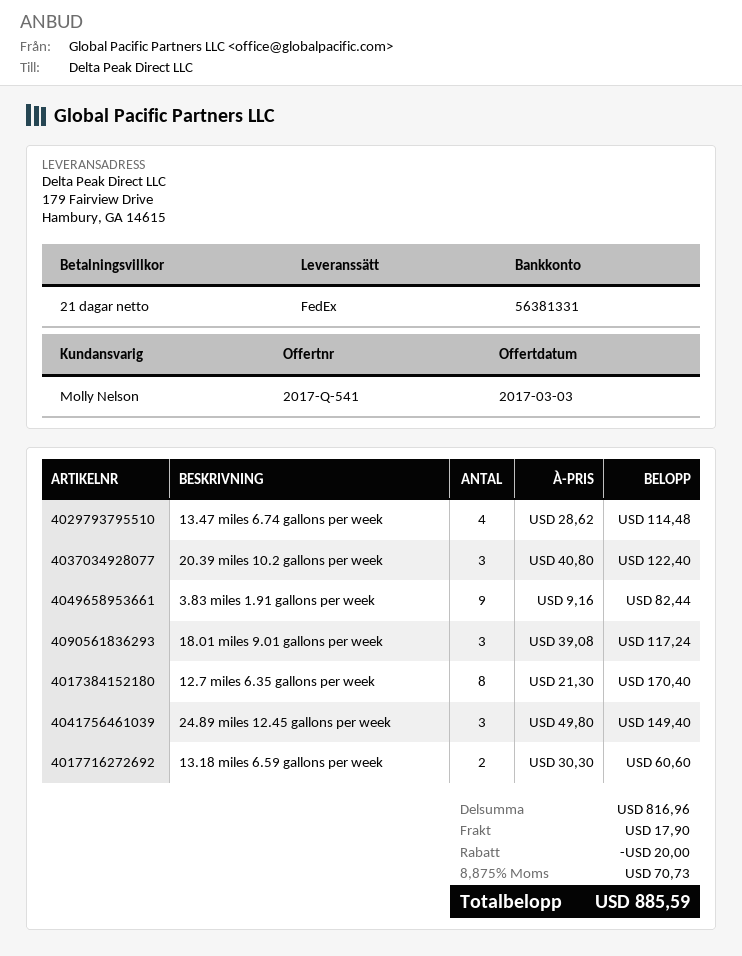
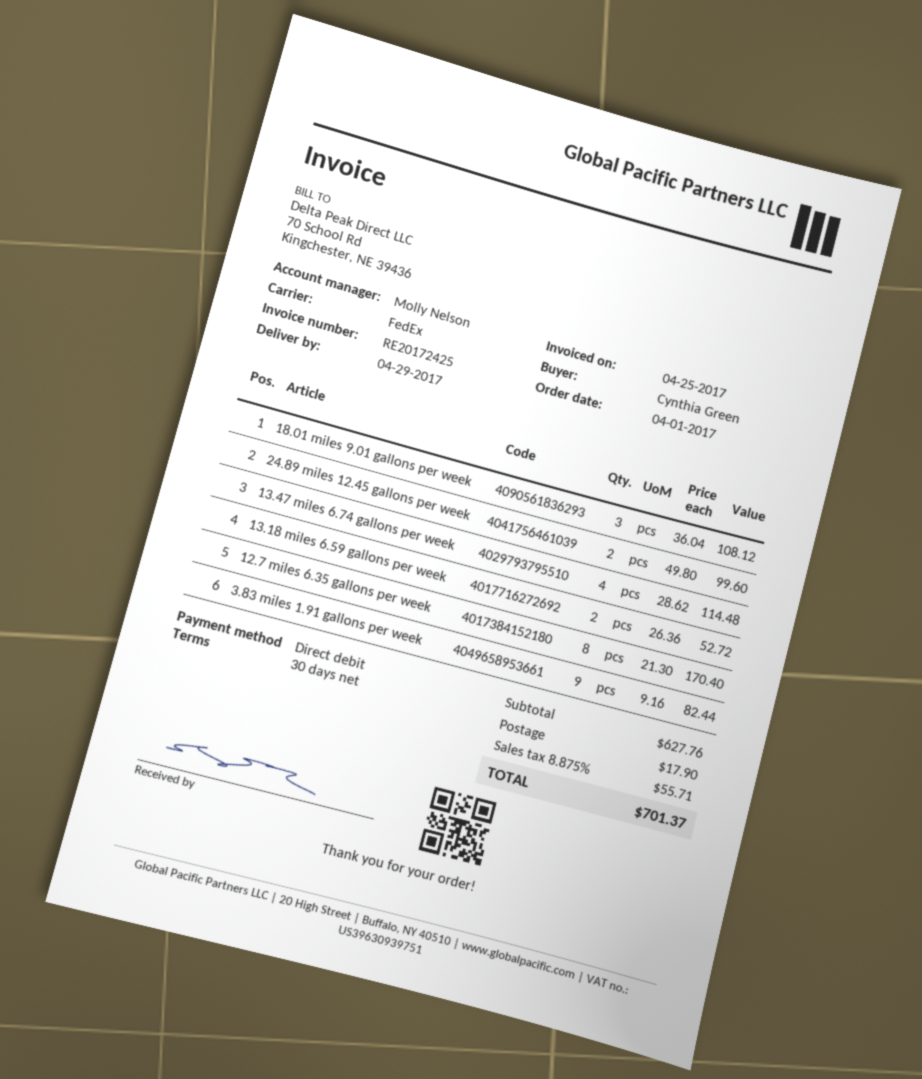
payment terms: 21 days -> 30 days
20.39 miles 10.2 gallons per week: 3 x 40.80 = 122.40 -> none
18.01 miles 9.01 gallons per week: 3 x 39.08 = 117.24 -> 3 x 36.04 = 108.12
24.89 miles 12.45 gallons per week: 3 x 49.80 = 149.40 -> 2 x 49.80 = 99.60
13.18 miles 6.59 gallons per week: 2 x 30.30 = 60.60 -> 2 x 26.36 = 52.72
subtotal: 816.96 -> 627.76
discount: 20.00 -> none
tax: 8.875% = 70.73 -> 8.875% = 55.71
total: 885.59 -> 701.37

